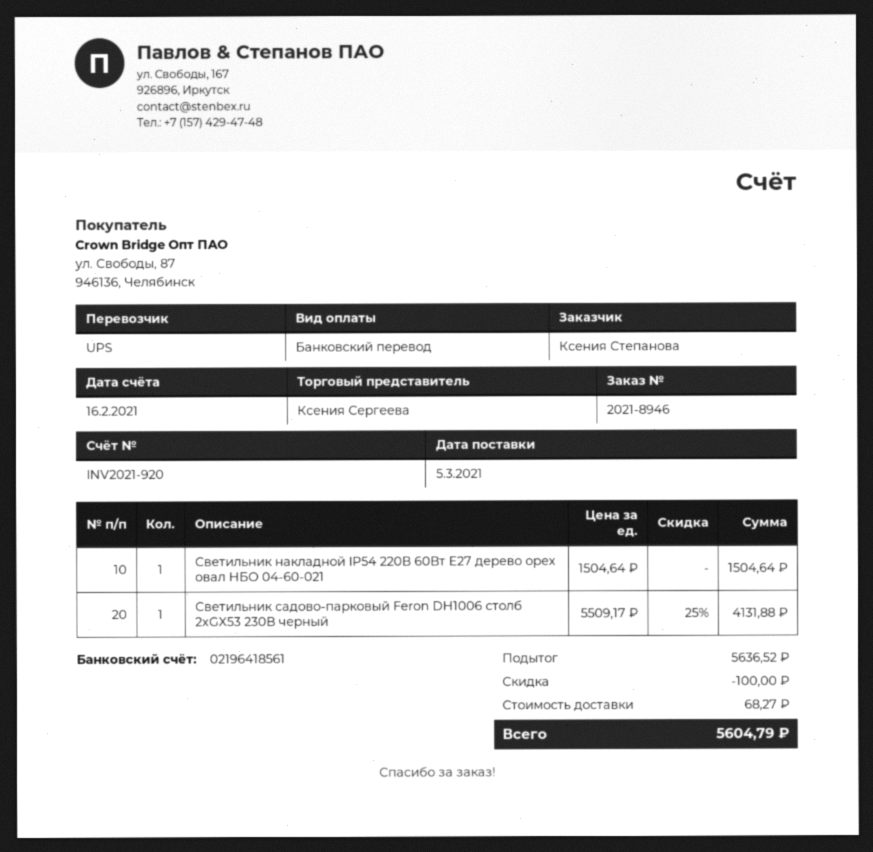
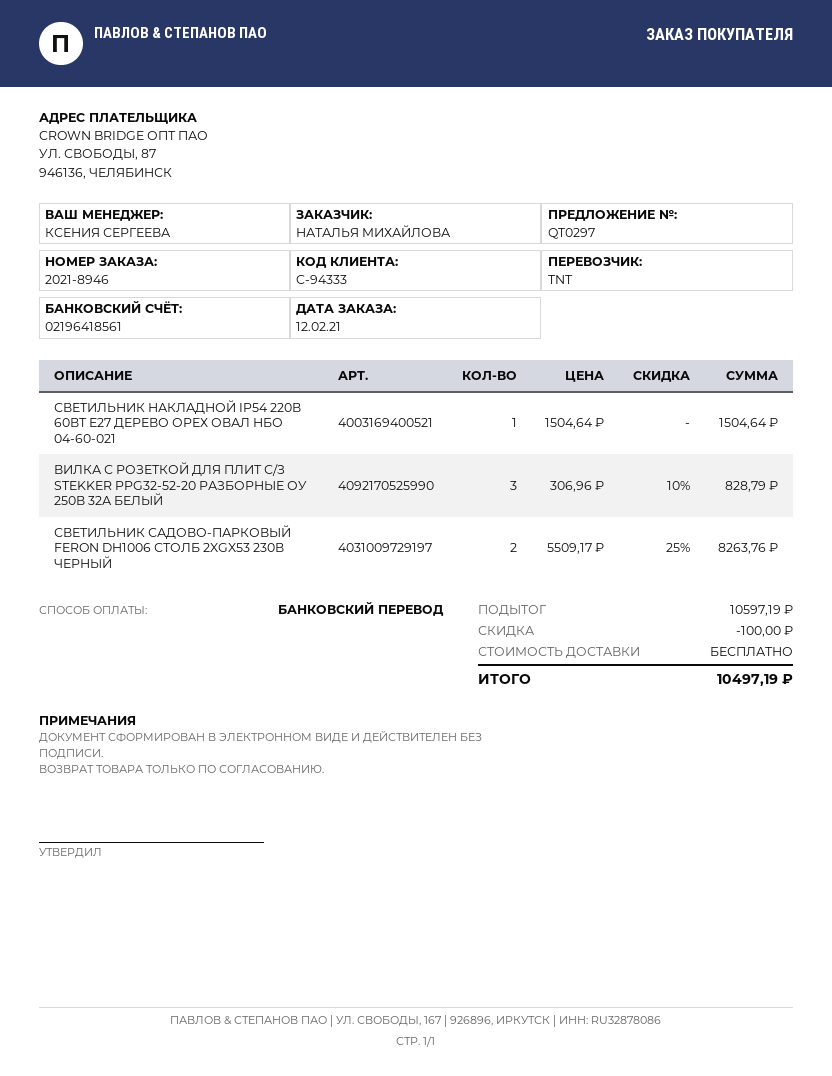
ordered by: Ксения Степанова -> НАТАЛЬЯ МИХАЙЛОВА
shipping method: UPS -> TNT
Светильник садово-парковый Feron DH1006 столб 2xGX53 230В черный: 1 x 5509.17 - 25% = 4131.88 -> 2 x 5509.17 - 25% = 8263.76
ВИЛКА С РОЗЕТКОЙ ДЛЯ ПЛИТ С/З STEKKER PPG32-52-20 РАЗБОРНЫЕ ОУ 250В 32А БЕЛЫЙ: none -> 3 x 306.96 - 10% = 828.79
subtotal: 5636.52 -> 10597.19
shipping: 68.27 -> 0.00
total: 5604.79 -> 10497.19

